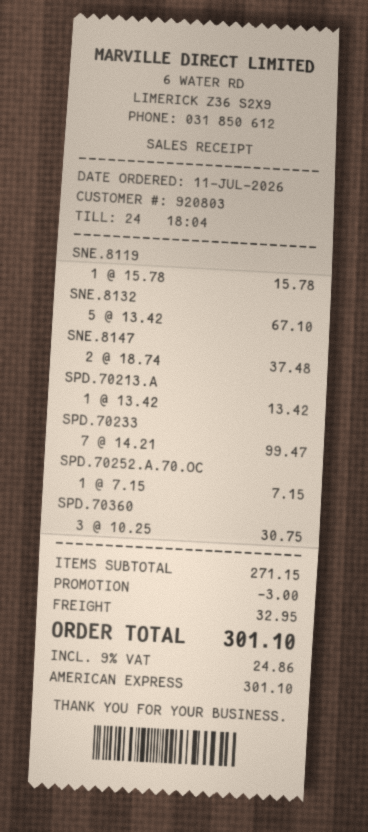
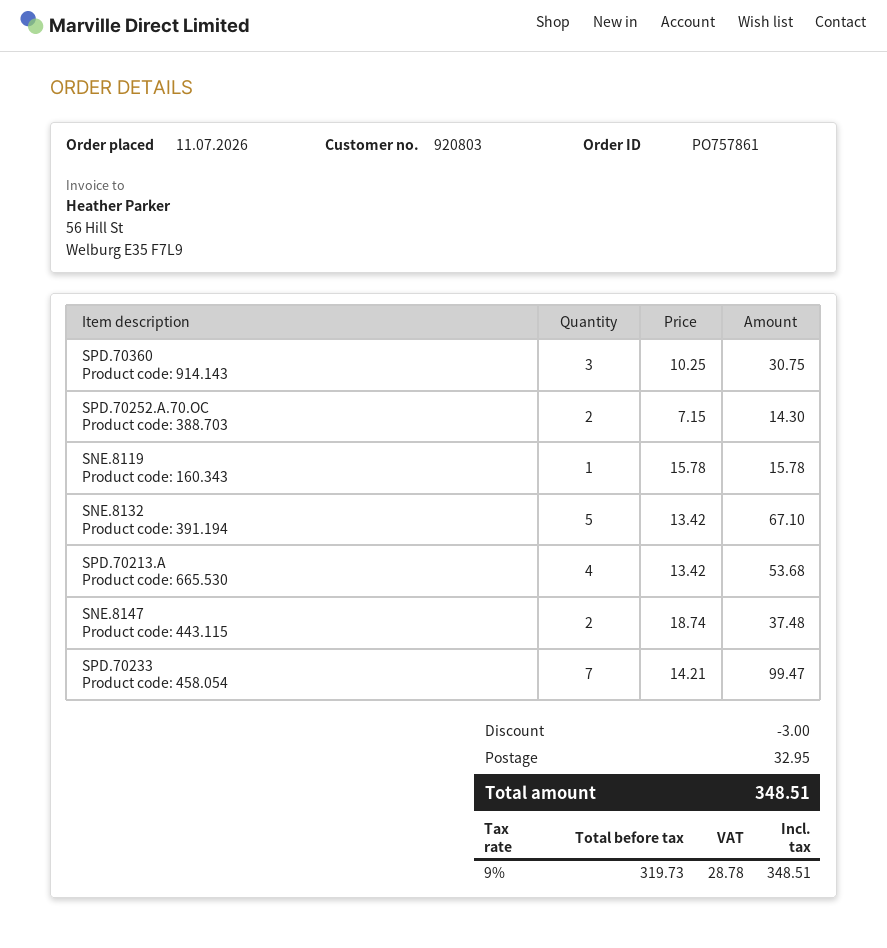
SPD.70213.A: 1 x 13.42 = 13.42 -> 4 x 13.42 = 53.68
SPD.70252.A.70.OC: 1 x 7.15 = 7.15 -> 2 x 7.15 = 14.30
tax: 9% = 24.86 -> 9% = 28.78
total: 301.10 -> 348.51

